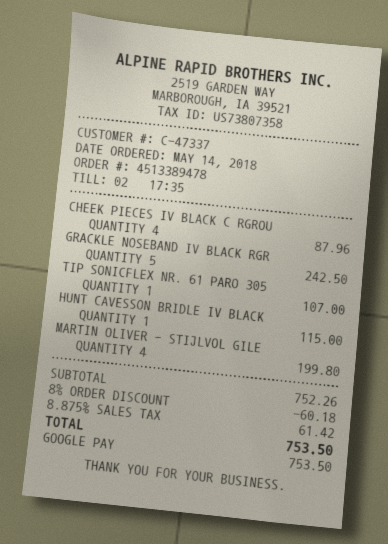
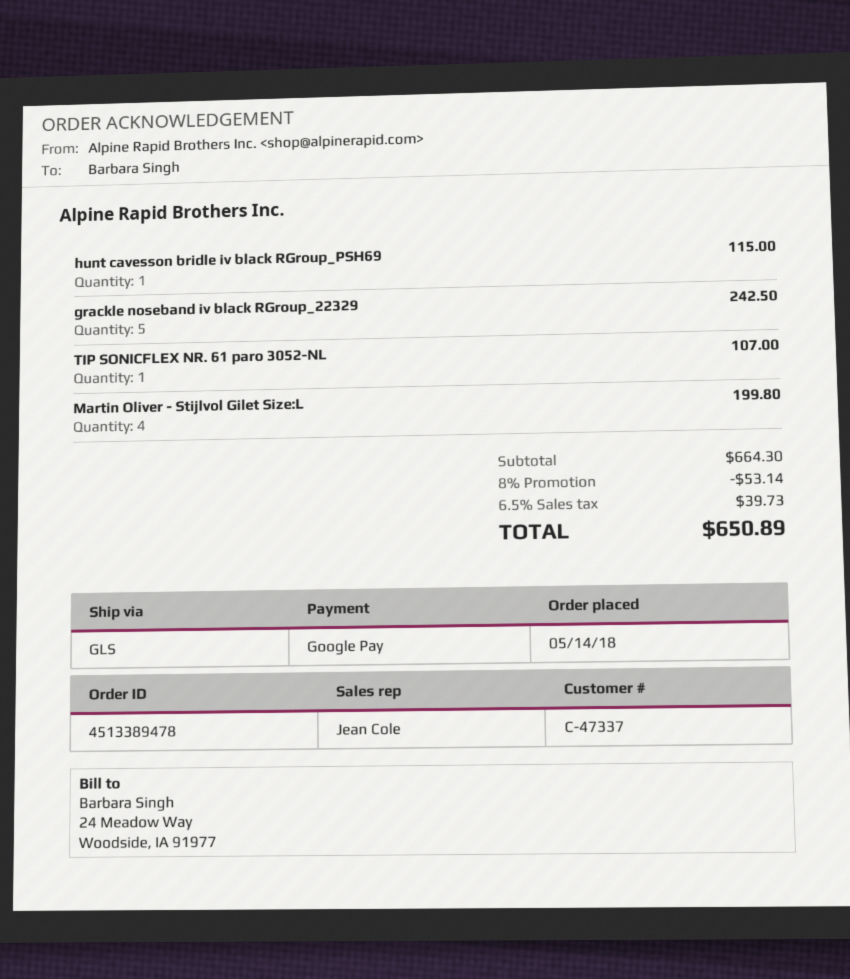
CHEEK PIECES IV BLACK C RGROU: 4 for 87.96 -> none
subtotal: 752.26 -> 664.30
discount: 8% = 60.18 -> 8% = 53.14
tax: 8.875% = 61.42 -> 6.5% = 39.73
total: 753.50 -> 650.89

